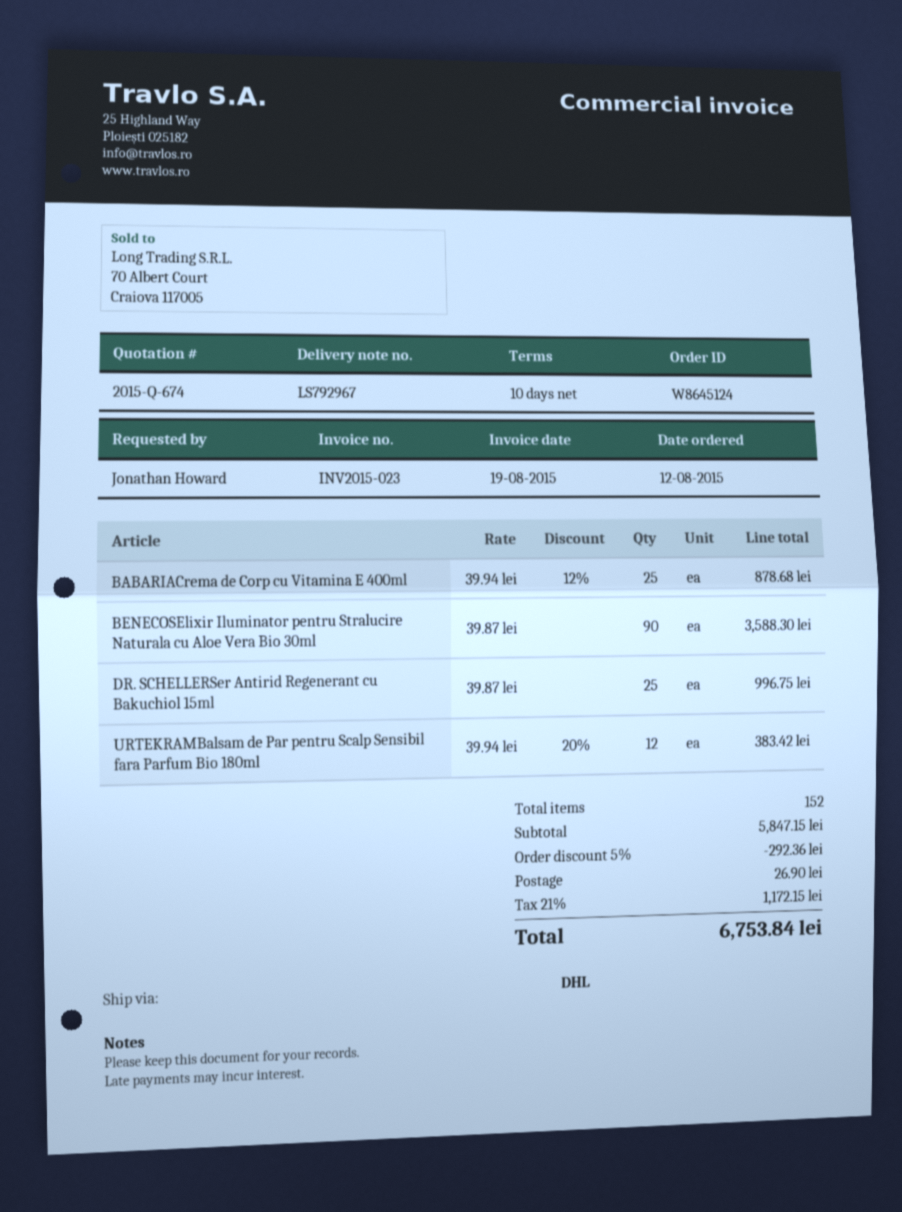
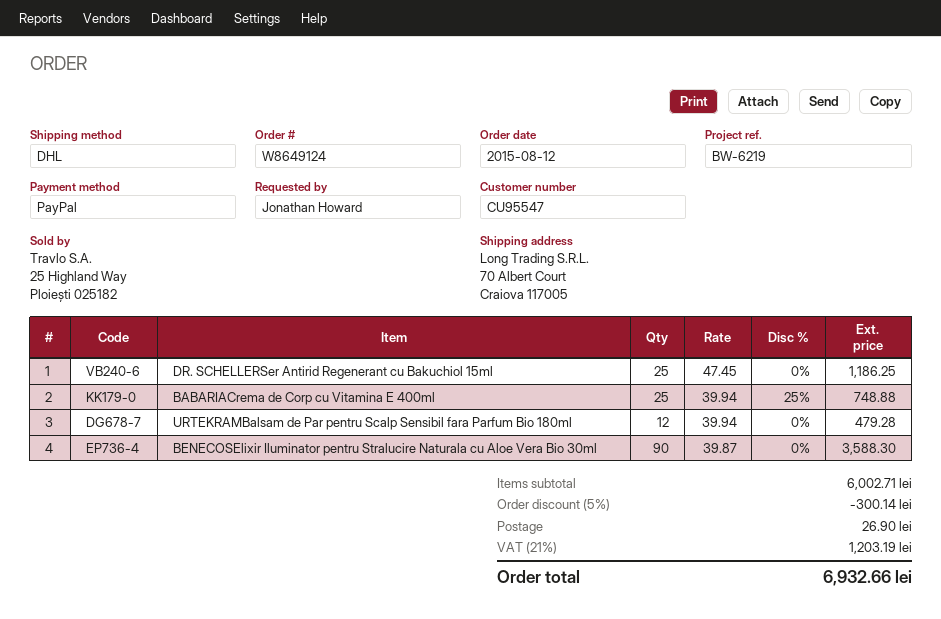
order number: W8645124 -> W8649124
BABARIACrema de Corp cu Vitamina E 400ml: 25 x 39.94 - 12% = 878.68 -> 25 x 39.94 - 25% = 748.88
DR. SCHELLERSer Antirid Regenerant cu Bakuchiol 15ml: 25 x 39.87 = 996.75 -> 25 x 47.45 = 1186.25
URTEKRAMBalsam de Par pentru Scalp Sensibil fara Parfum Bio 180ml: 12 x 39.94 - 20% = 383.42 -> 12 x 39.94 = 479.28
subtotal: 5847.15 -> 6002.71
discount: 5% = 292.36 -> 5% = 300.14
tax: 21% = 1172.15 -> 21% = 1203.19
total: 6753.84 -> 6932.66

